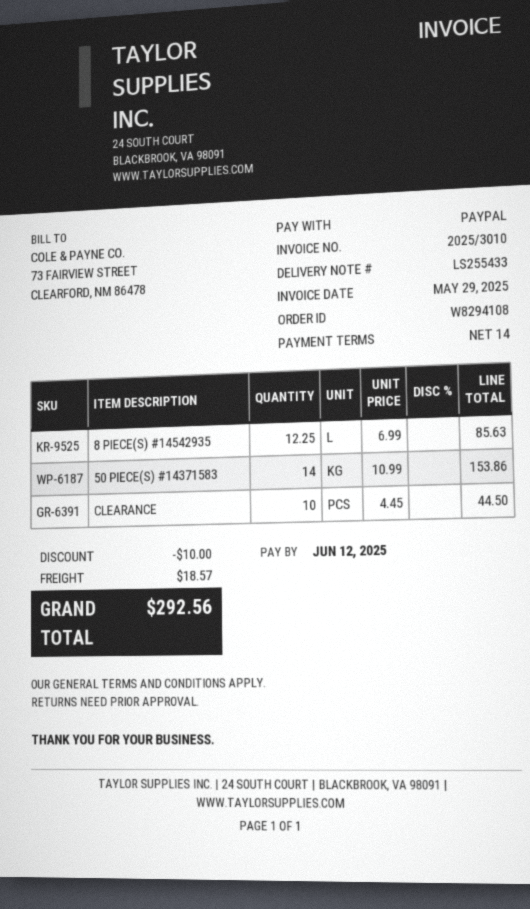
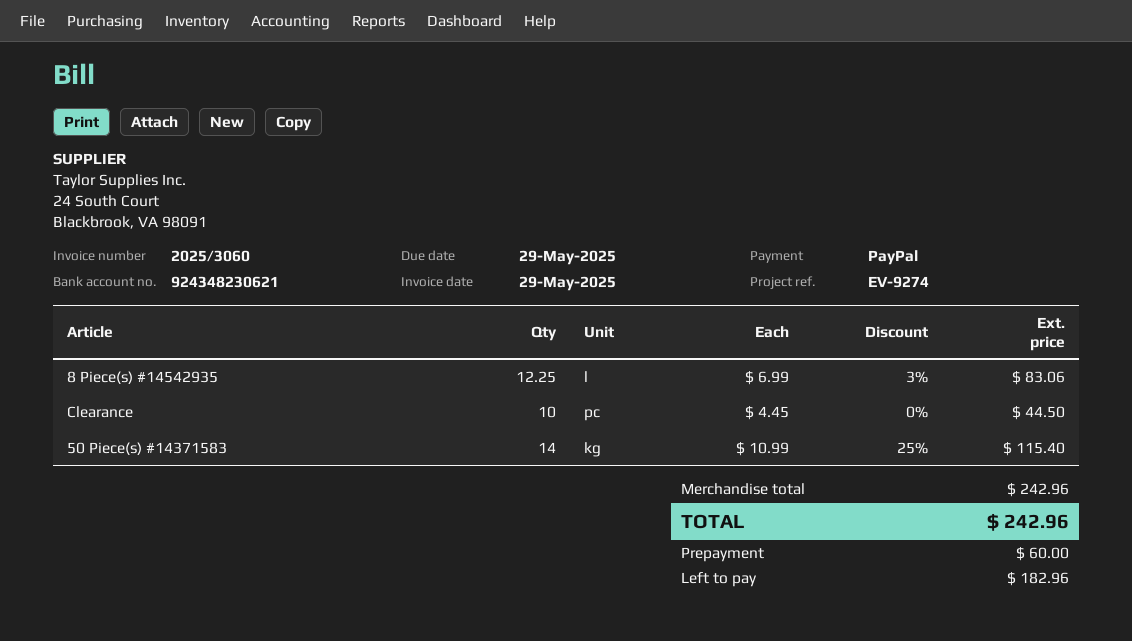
invoice number: 2025/3010 -> 2025/3060
due date: 2025-06-12 -> 2025-05-29
8 PIECE(S) #14542935: 12.25 x 6.99 = 85.63 -> 12.25 x 6.99 - 3% = 83.06
50 PIECE(S) #14371583: 14 x 10.99 = 153.86 -> 14 x 10.99 - 25% = 115.40
discount: 10.00 -> none
shipping: 18.57 -> none
total: 292.56 -> 242.96

